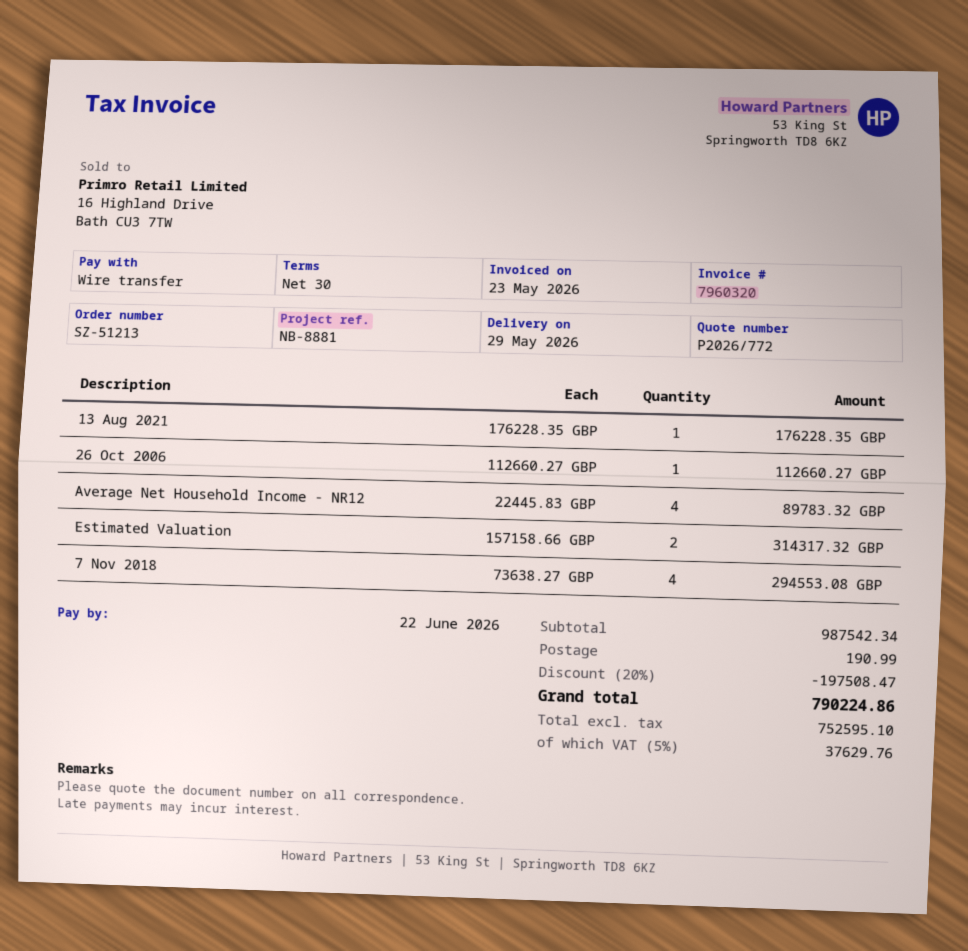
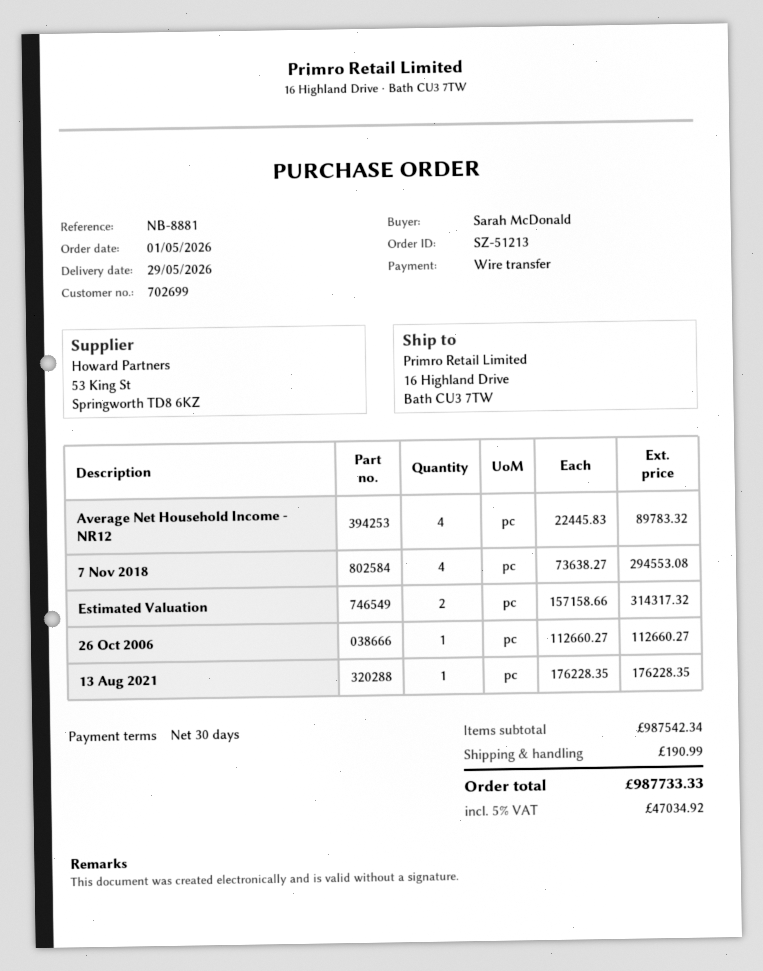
discount: 20% = 197508.47 -> none
tax: 5% = 37629.76 -> 5% = 47034.92
total: 790224.86 -> 987733.33

